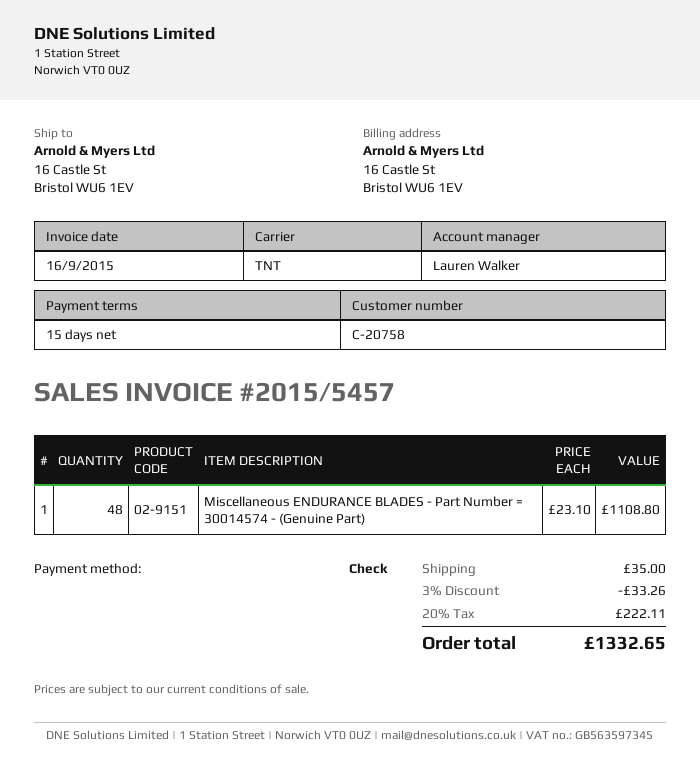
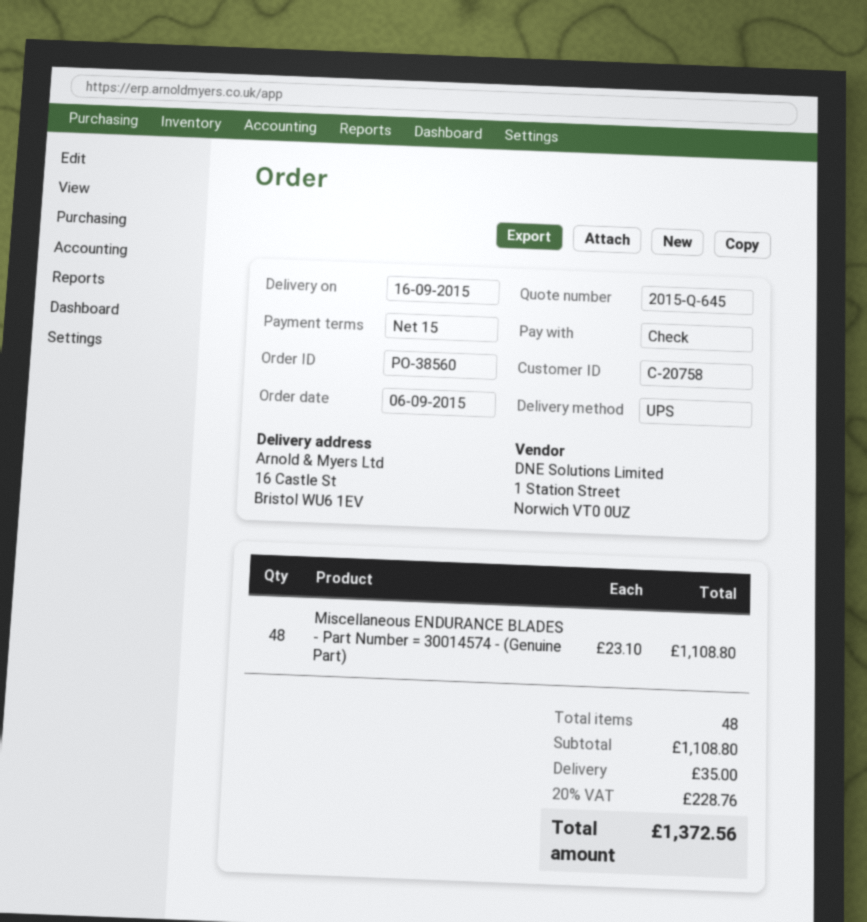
shipping method: TNT -> UPS
discount: 3% = 33.26 -> none
tax: 20% = 222.11 -> 20% = 228.76
total: 1332.65 -> 1372.56

